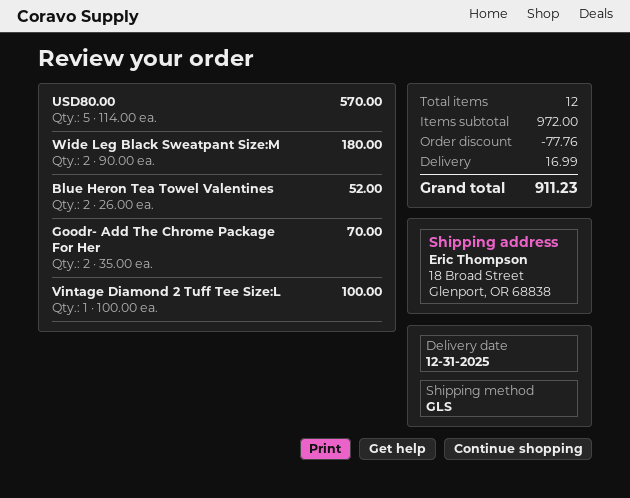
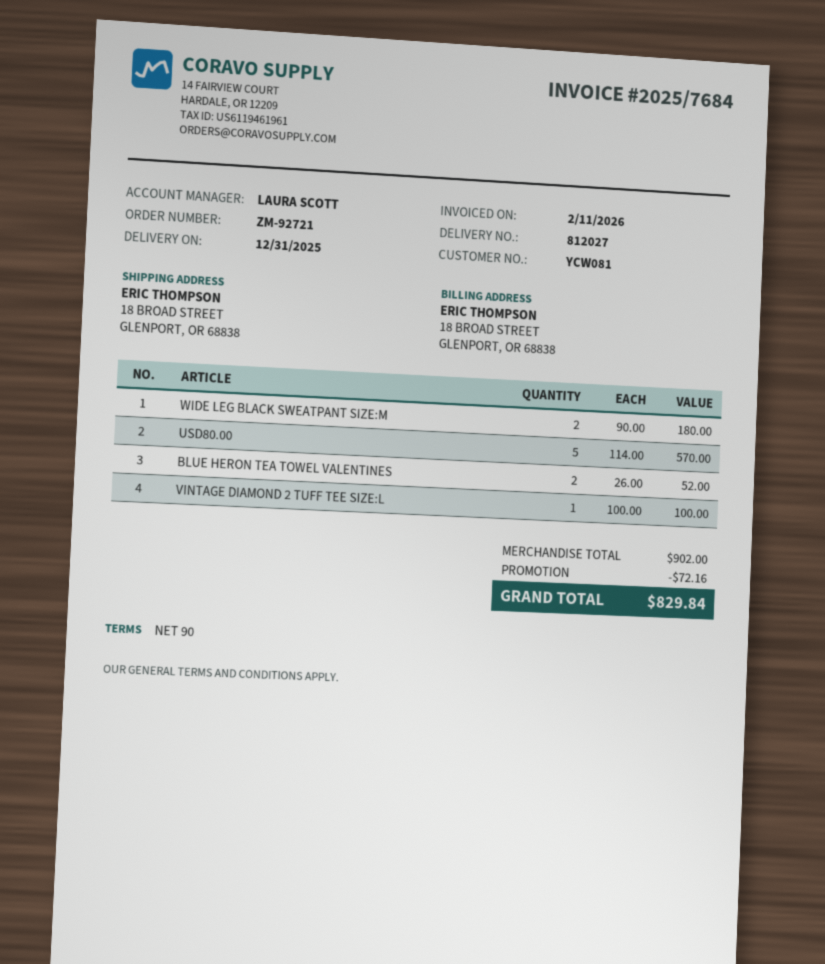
Goodr- Add The Chrome Package For Her: 2 x 35.00 = 70.00 -> none
subtotal: 972.00 -> 902.00
discount: 77.76 -> 72.16
shipping: 16.99 -> none
total: 911.23 -> 829.84

